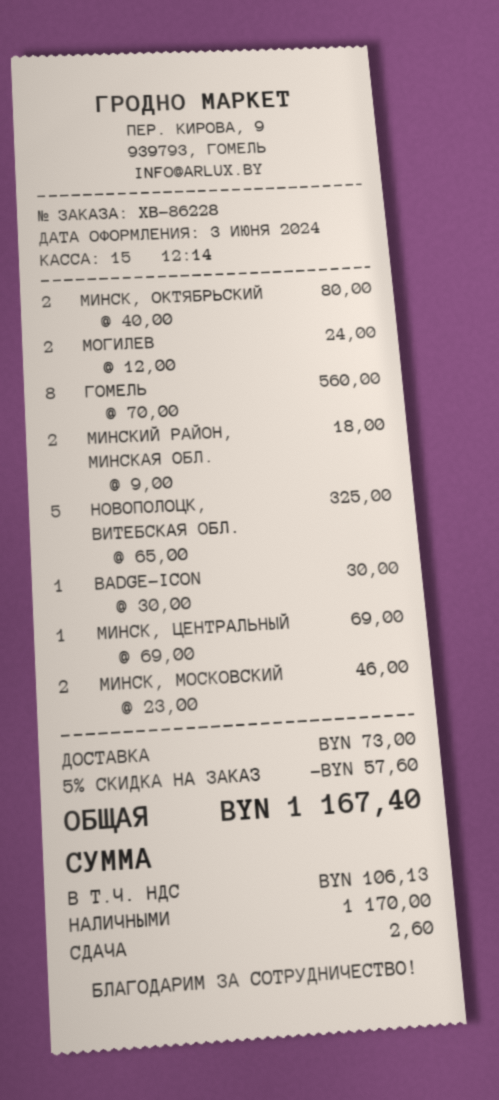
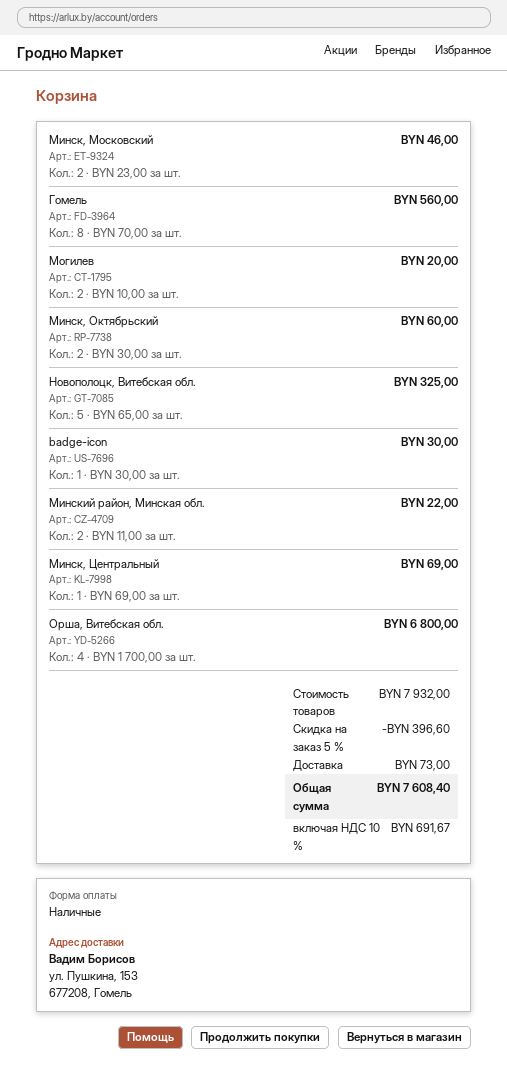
МИНСК, ОКТЯБРЬСКИЙ: 2 x 40.00 = 80.00 -> 2 x 30.00 = 60.00
МОГИЛЕВ: 2 x 12.00 = 24.00 -> 2 x 10.00 = 20.00
МИНСКИЙ РАЙОН, МИНСКАЯ ОБЛ.: 2 x 9.00 = 18.00 -> 2 x 11.00 = 22.00
Орша, Витебская обл.: none -> 4 x 1700.00 = 6800.00
discount: 5% = 57.60 -> 5% = 396.60
tax: 106.13 -> 691.67
total: 1167.40 -> 7608.40

